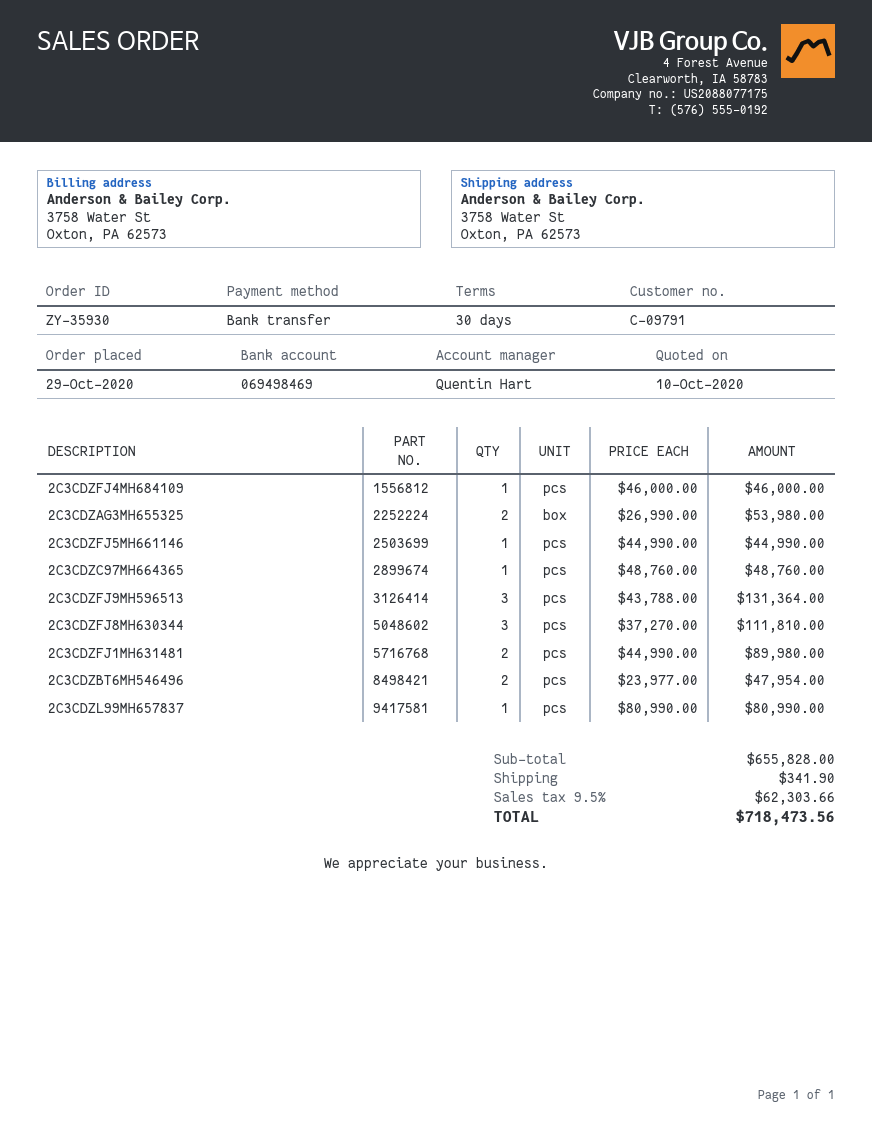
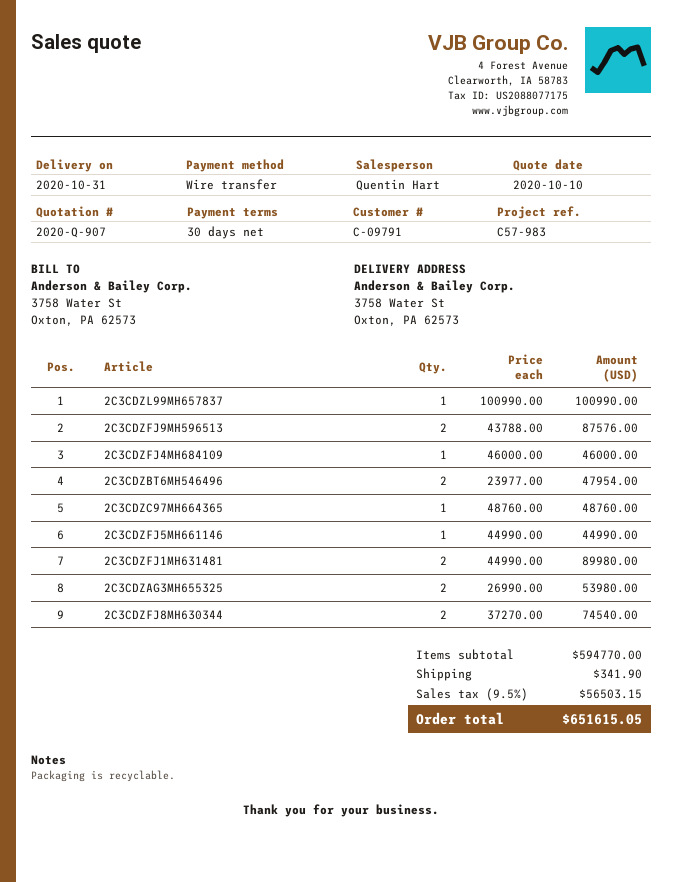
2C3CDZFJ9MH596513: 3 x 43788.00 = 131364.00 -> 2 x 43788.00 = 87576.00
2C3CDZFJ8MH630344: 3 x 37270.00 = 111810.00 -> 2 x 37270.00 = 74540.00
2C3CDZL99MH657837: 1 x 80990.00 = 80990.00 -> 1 x 100990.00 = 100990.00
subtotal: 655828.00 -> 594770.00
tax: 9.5% = 62303.66 -> 9.5% = 56503.15
total: 718473.56 -> 651615.05

